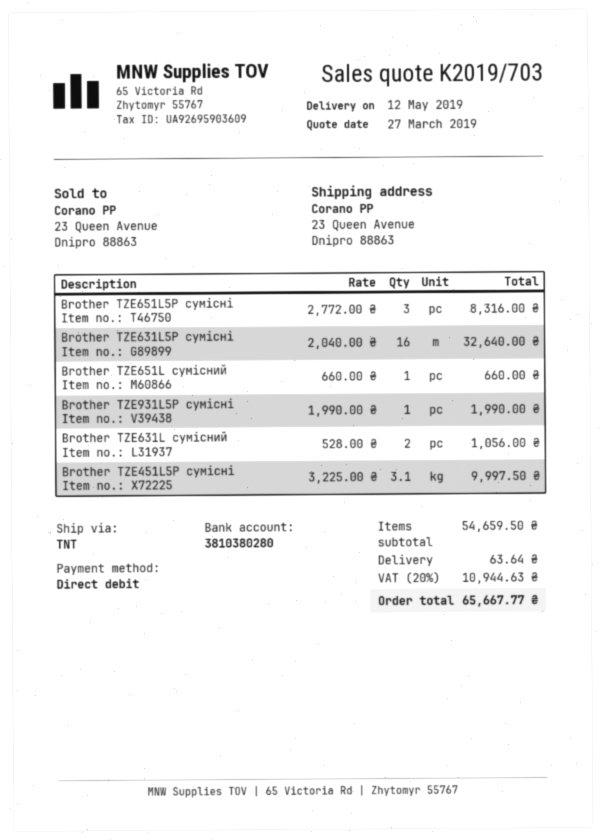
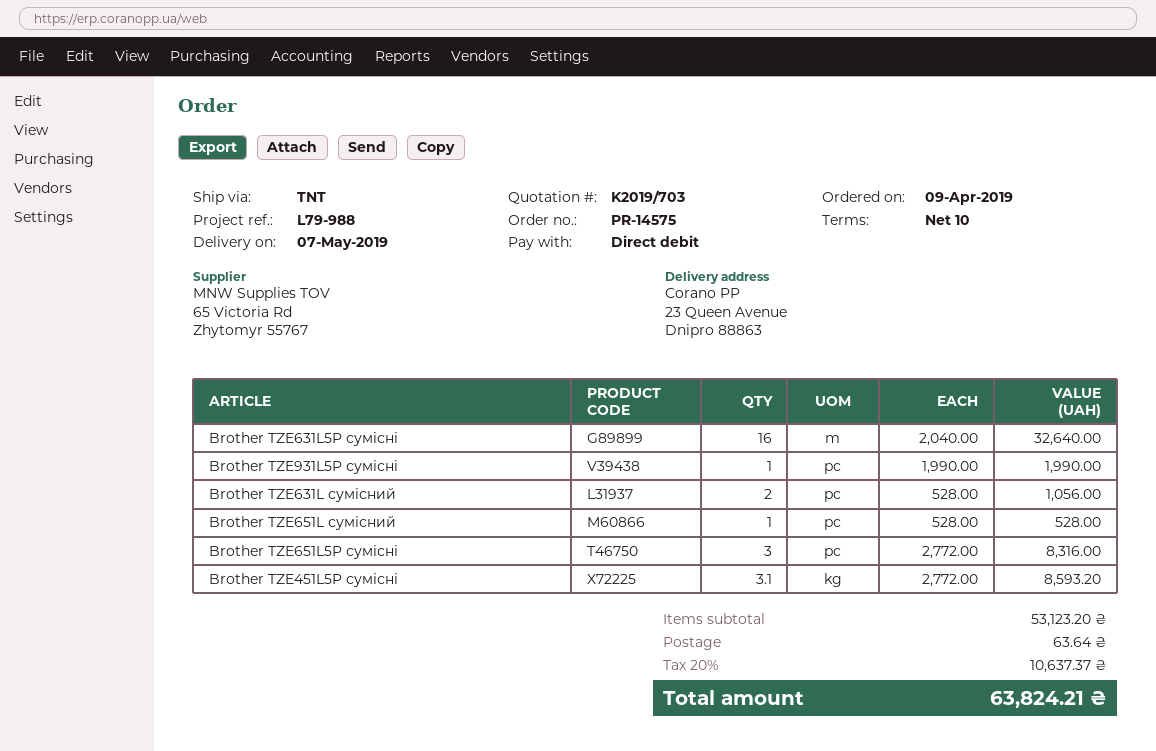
delivery date: 2019-05-12 -> 2019-05-07
Brother TZE651L сумісний: 1 x 660.00 = 660.00 -> 1 x 528.00 = 528.00
Brother TZE451L5P сумісні: 3.1 x 3225.00 = 9997.50 -> 3.1 x 2772.00 = 8593.20
subtotal: 54659.50 -> 53123.20
tax: 20% = 10944.63 -> 20% = 10637.37
total: 65667.77 -> 63824.21

